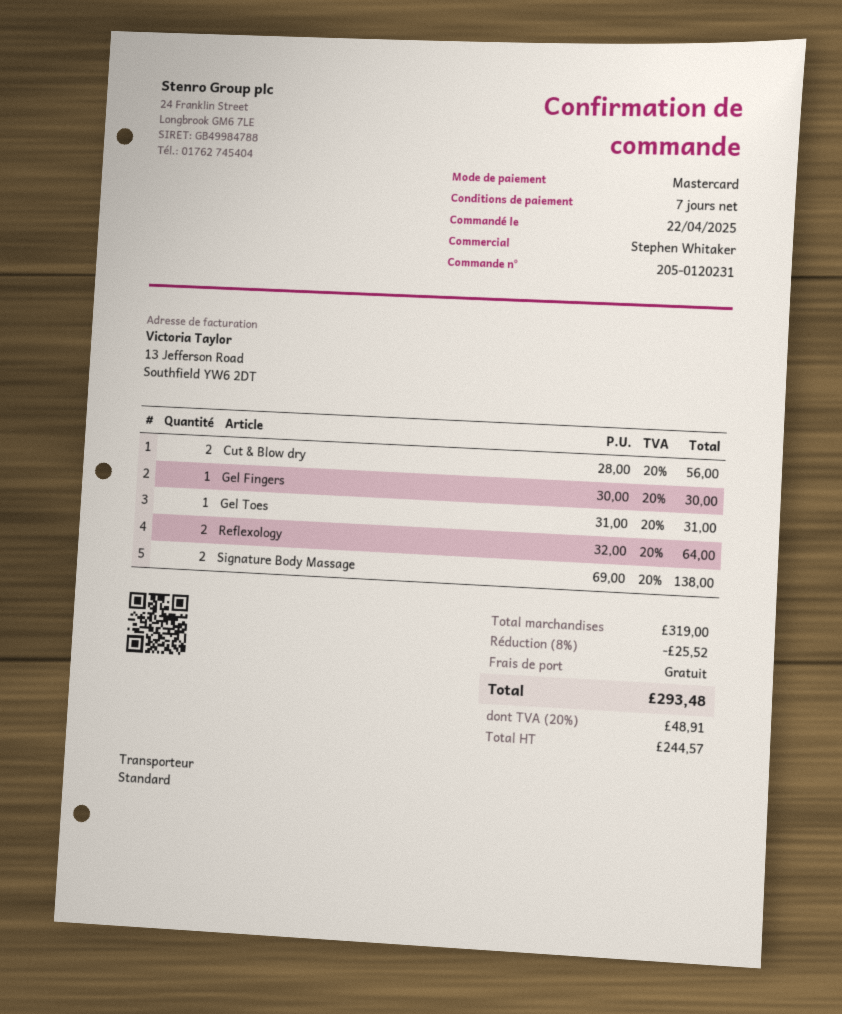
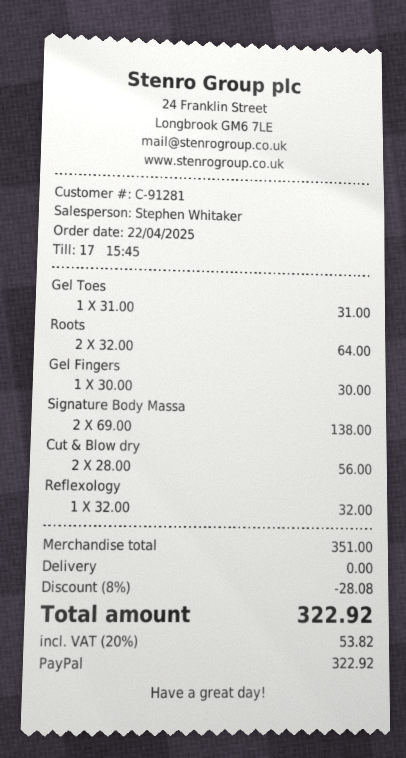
payment method: Mastercard -> PayPal
Reflexology: 2 x 32.00 = 64.00 -> 1 x 32.00 = 32.00
Roots: none -> 2 x 32.00 = 64.00
subtotal: 319.00 -> 351.00
discount: 8% = 25.52 -> 8% = 28.08
tax: 20% = 48.91 -> 20% = 53.82
total: 293.48 -> 322.92

